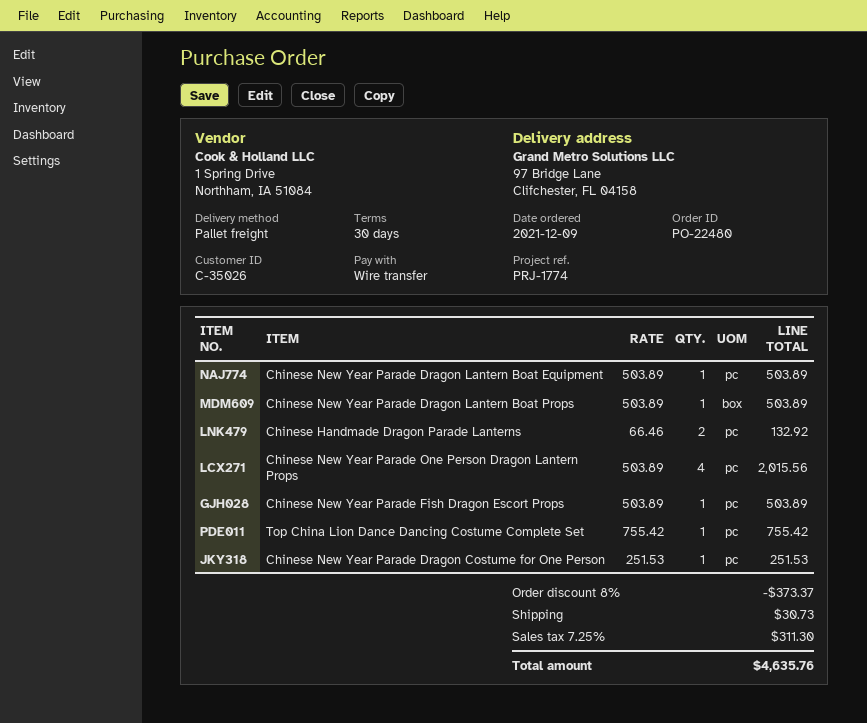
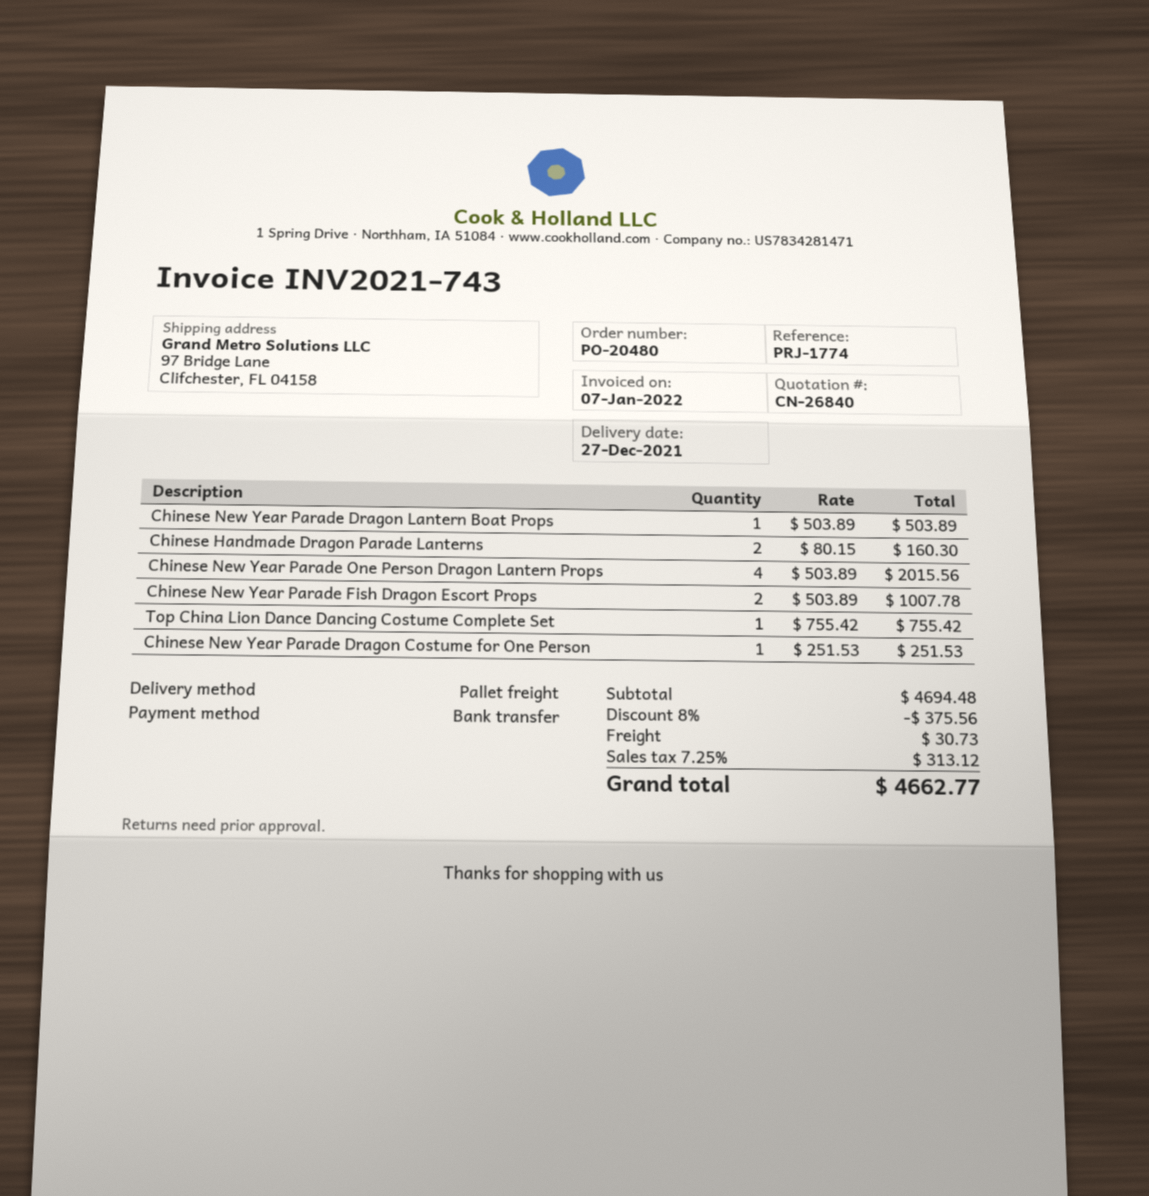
order number: PO-22480 -> PO-20480
Chinese New Year Parade Dragon Lantern Boat Equipment: 1 x 503.89 = 503.89 -> none
Chinese Handmade Dragon Parade Lanterns: 2 x 66.46 = 132.92 -> 2 x 80.15 = 160.30
Chinese New Year Parade Fish Dragon Escort Props: 1 x 503.89 = 503.89 -> 2 x 503.89 = 1007.78
discount: 8% = 373.37 -> 8% = 375.56
tax: 7.25% = 311.30 -> 7.25% = 313.12
total: 4635.76 -> 4662.77

